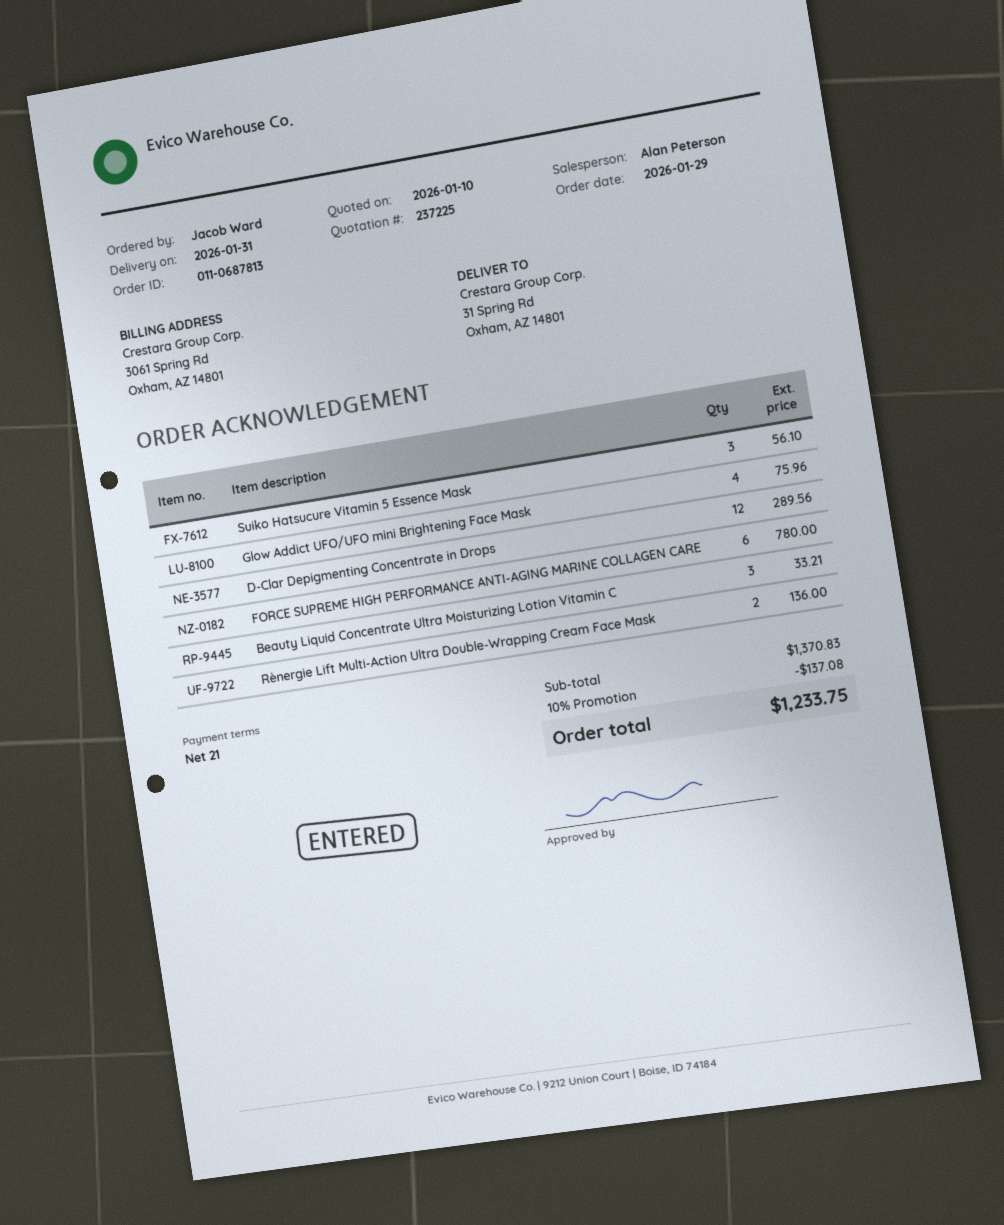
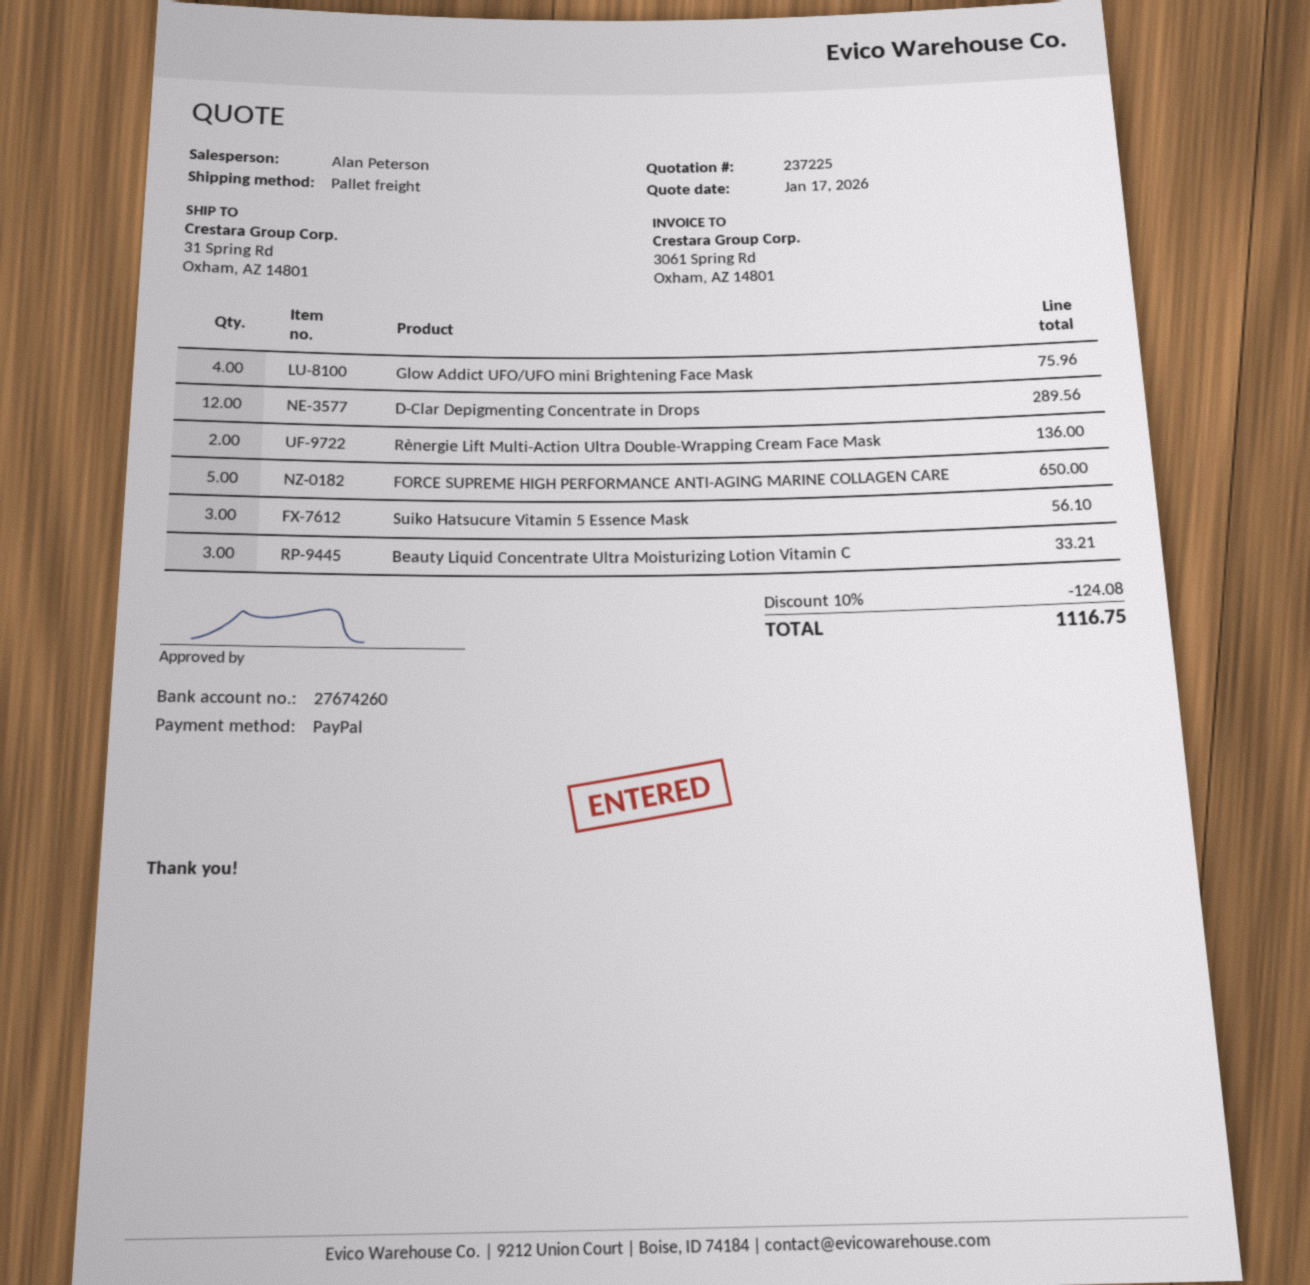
quote date: 2026-01-10 -> 2026-01-17
FORCE SUPREME HIGH PERFORMANCE ANTI-AGING MARINE COLLAGEN CARE: 6 for 780.00 -> 5 for 650.00
discount: 10% = 137.08 -> 10% = 124.08
total: 1233.75 -> 1116.75

